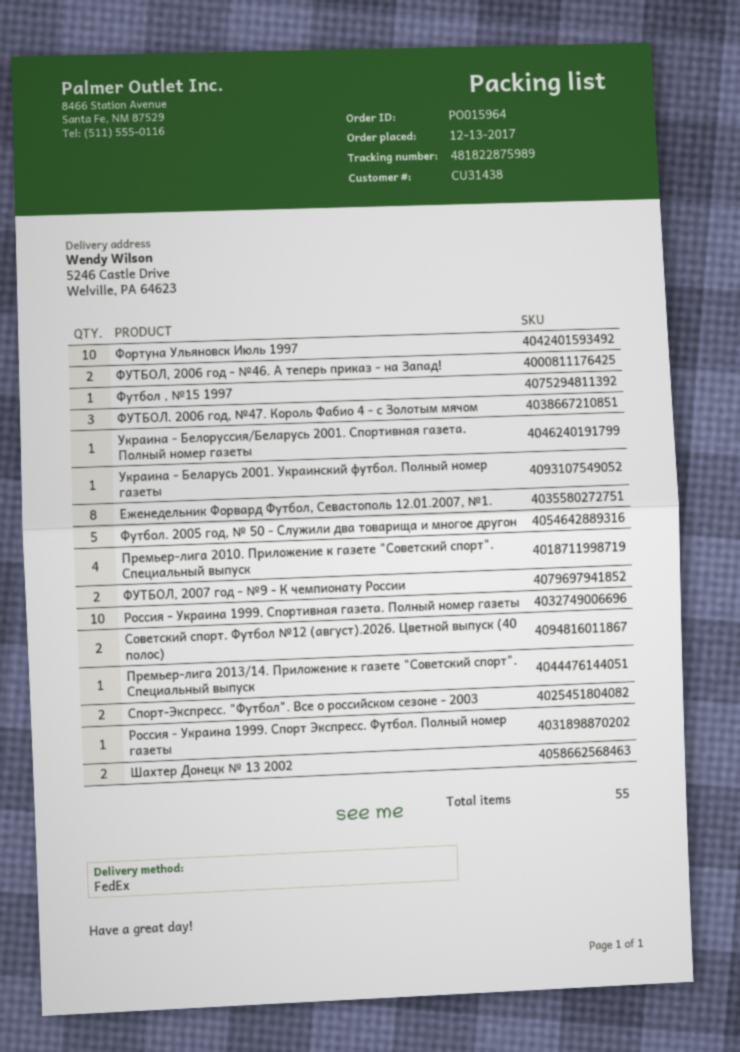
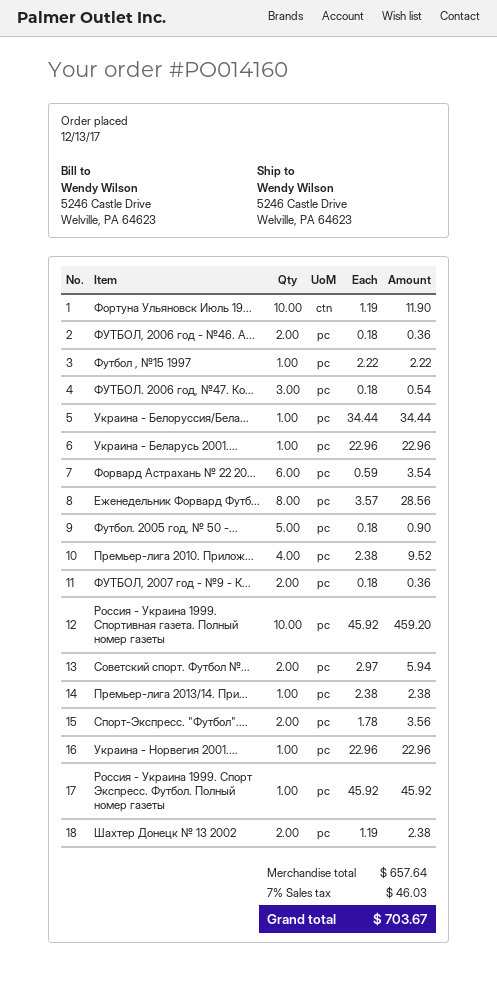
order number: PO015964 -> PO014160
Форвард Астрахань № 22 20...: none -> 6
Украина - Норвегия 2001....: none -> 1

